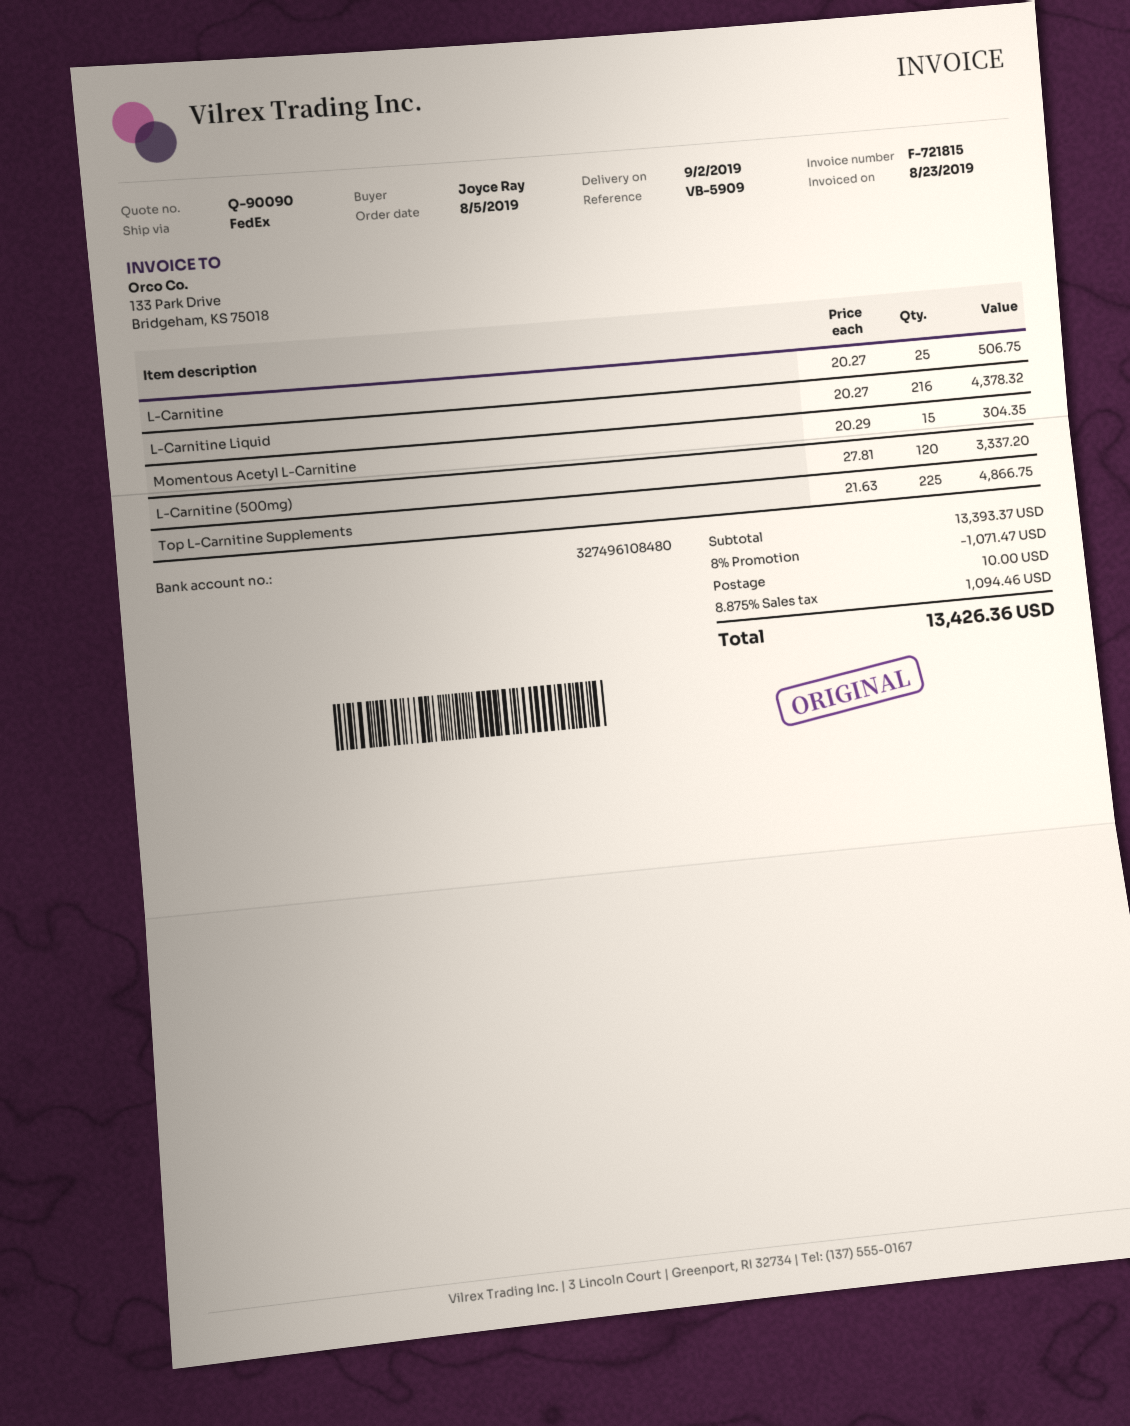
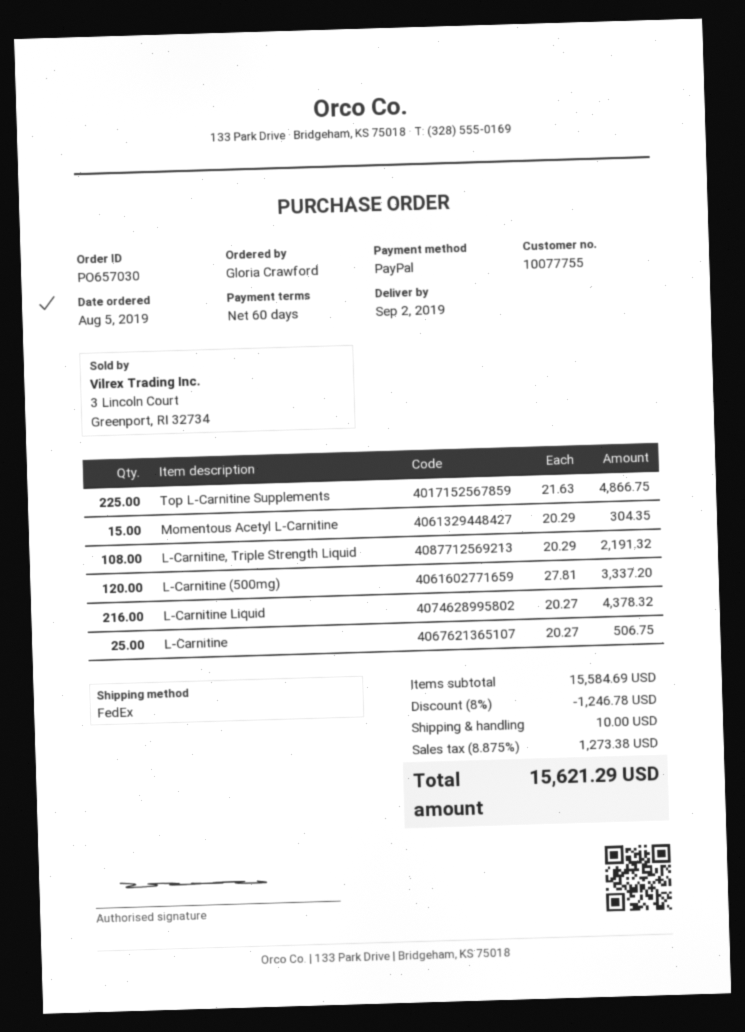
ordered by: Joyce Ray -> Gloria Crawford
L-Carnitine, Triple Strength Liquid: none -> 108 x 20.29 = 2191.32
subtotal: 13393.37 -> 15584.69
discount: 8% = 1071.47 -> 8% = 1246.78
tax: 8.875% = 1094.46 -> 8.875% = 1273.38
total: 13426.36 -> 15621.29

